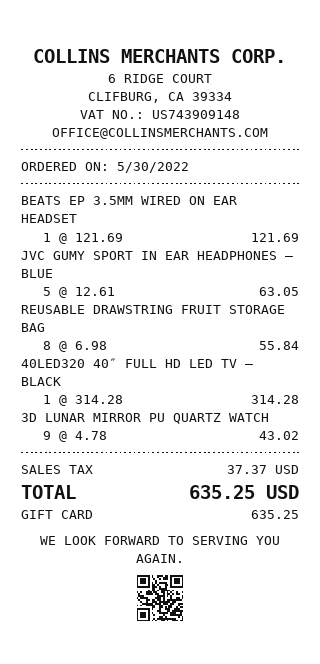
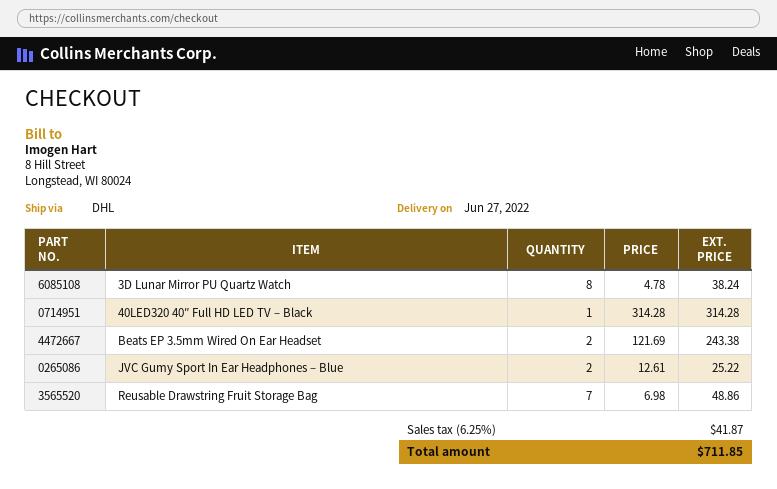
BEATS EP 3.5MM WIRED ON EAR HEADSET: 1 x 121.69 = 121.69 -> 2 x 121.69 = 243.38
JVC GUMY SPORT IN EAR HEADPHONES – BLUE: 5 x 12.61 = 63.05 -> 2 x 12.61 = 25.22
REUSABLE DRAWSTRING FRUIT STORAGE BAG: 8 x 6.98 = 55.84 -> 7 x 6.98 = 48.86
3D LUNAR MIRROR PU QUARTZ WATCH: 9 x 4.78 = 43.02 -> 8 x 4.78 = 38.24
tax: 37.37 -> 41.87
total: 635.25 -> 711.85

